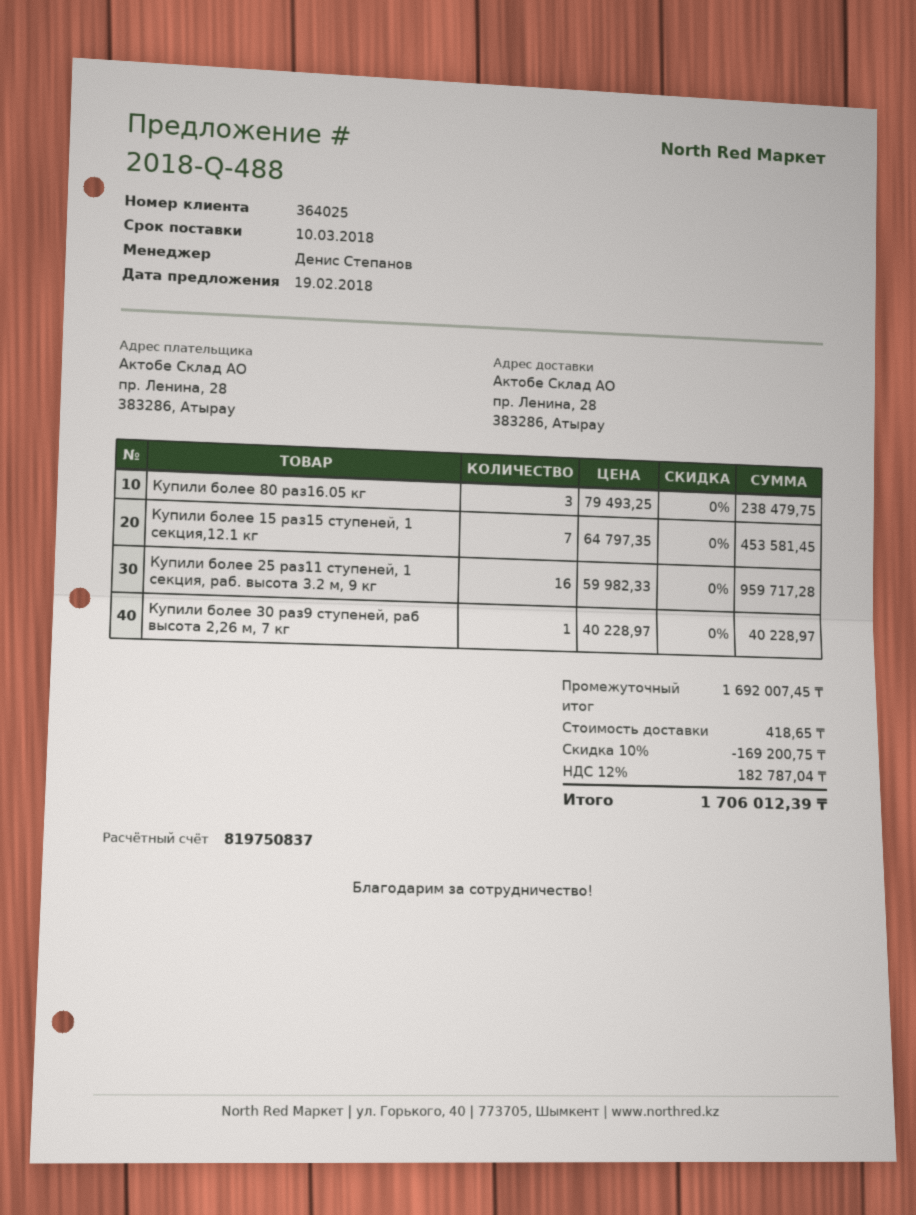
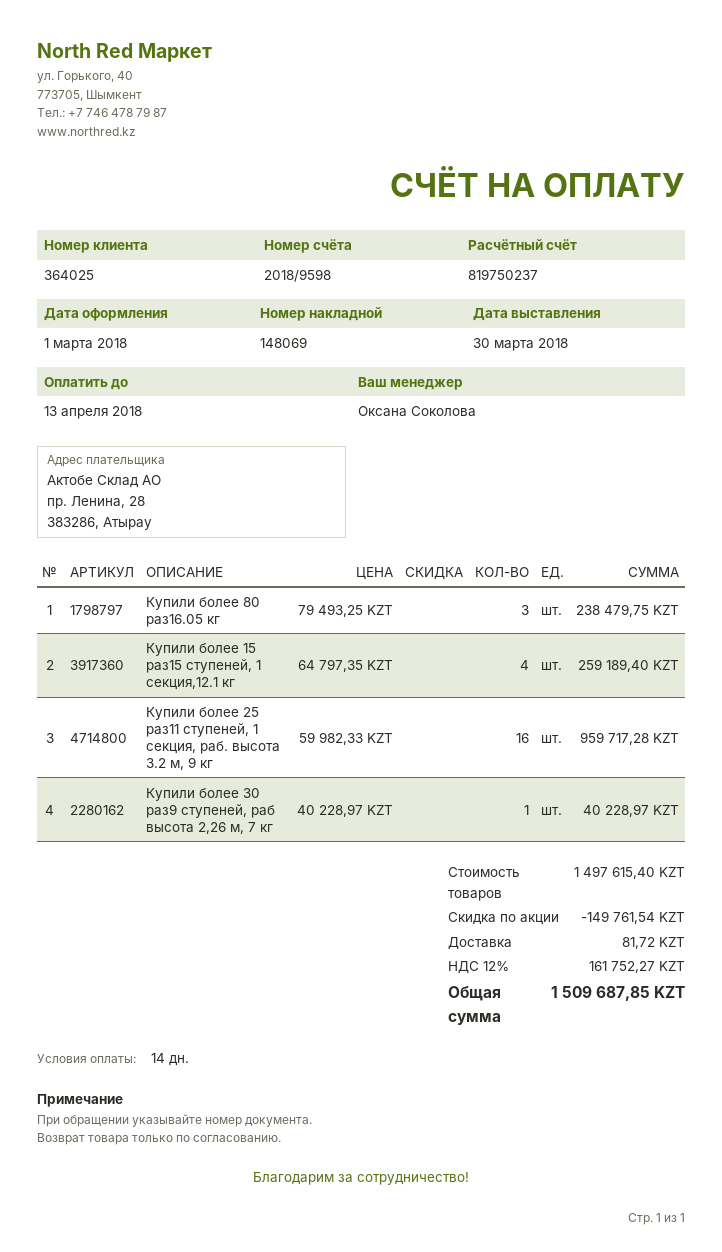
sales rep: Денис Степанов -> Оксана Соколова
bank account: 819750837 -> 819750237
Купили более 15 раз15 ступеней, 1 секция,12.1 кг: 7 x 64797.35 = 453581.45 -> 4 x 64797.35 = 259189.40
subtotal: 1692007.45 -> 1497615.40
discount: 169200.75 -> 149761.54
shipping: 418.65 -> 81.72
tax: 12% = 182787.04 -> 12% = 161752.27
total: 1706012.39 -> 1509687.85

